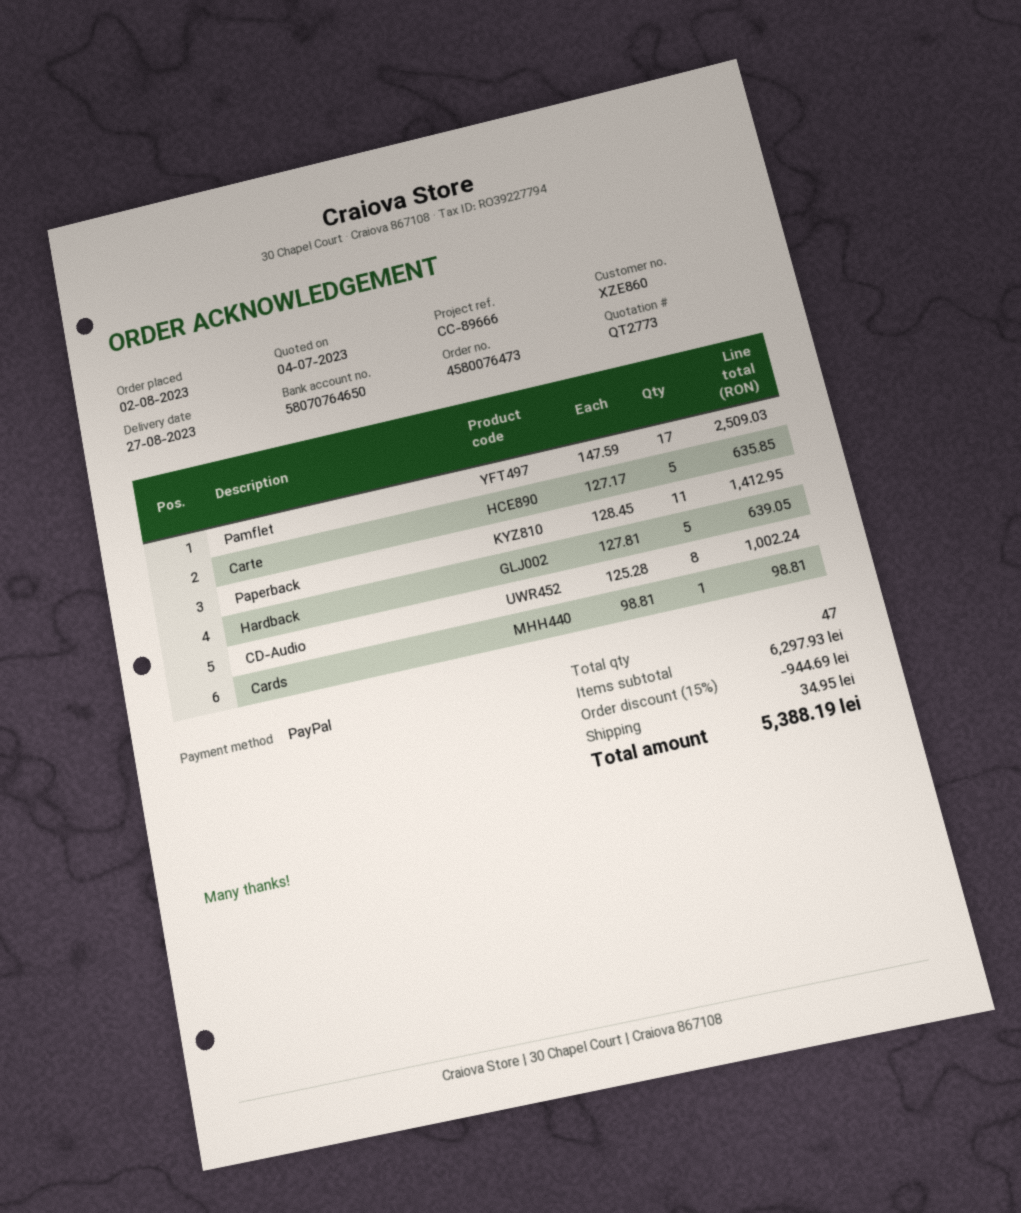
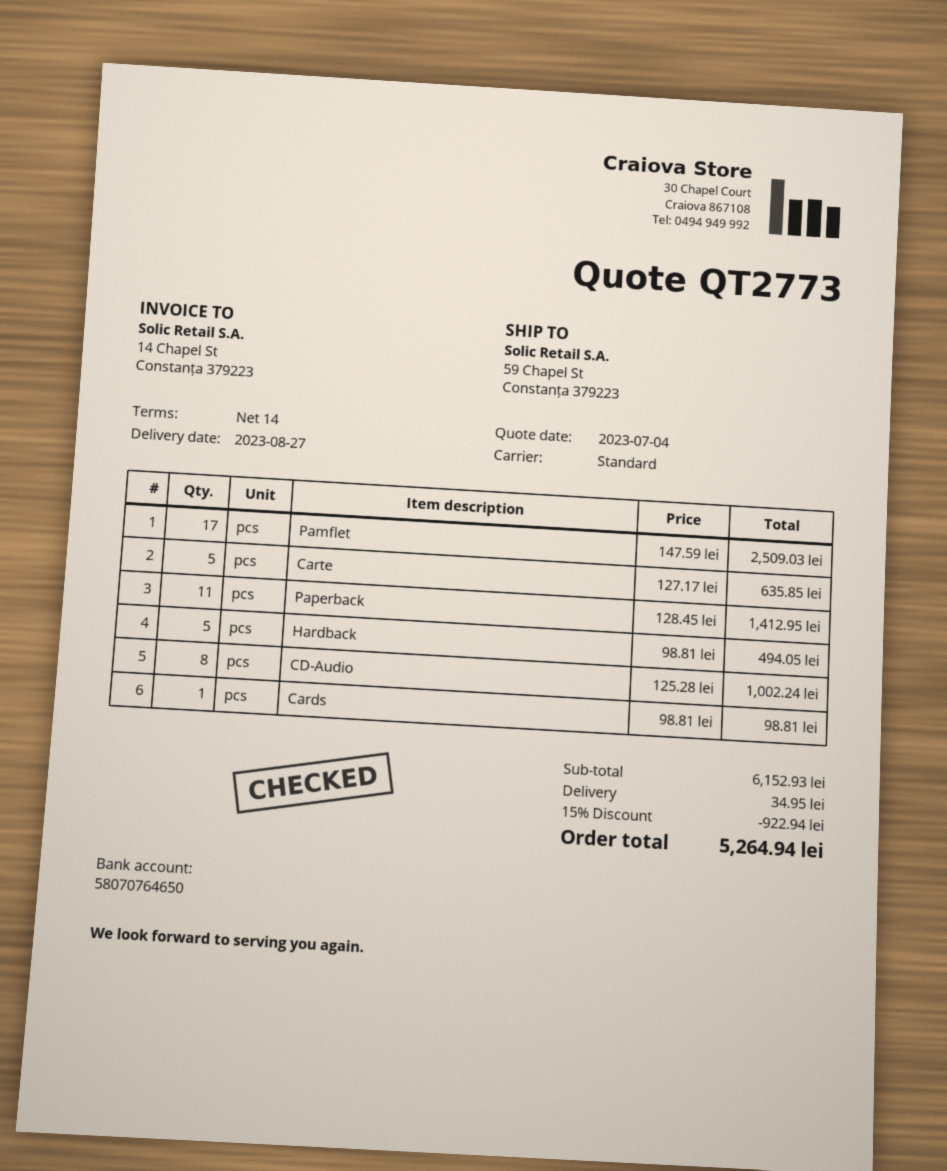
Hardback: 5 x 127.81 = 639.05 -> 5 x 98.81 = 494.05
subtotal: 6297.93 -> 6152.93
discount: 15% = 944.69 -> 15% = 922.94
total: 5388.19 -> 5264.94

